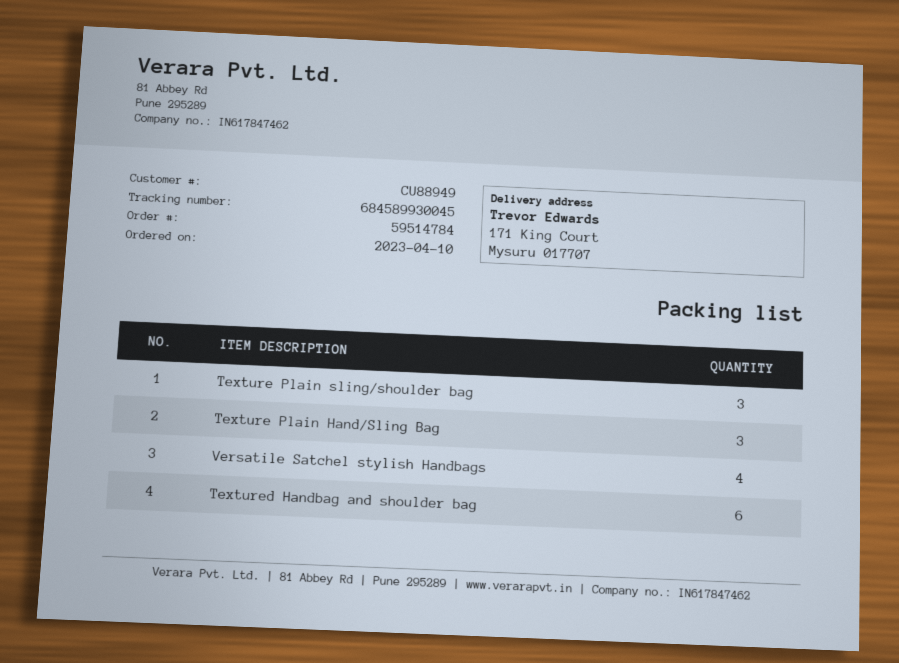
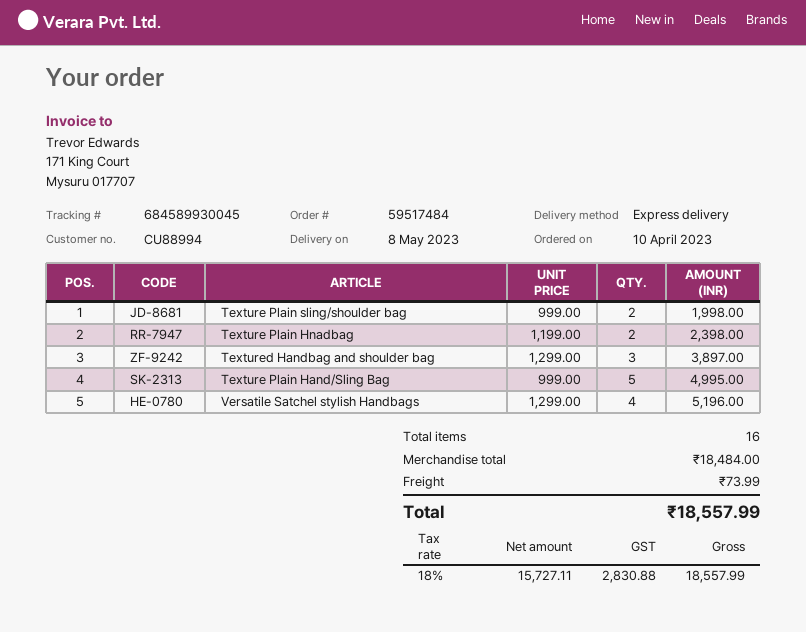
order number: 59514784 -> 59517484
customer number: CU88949 -> CU88994
Texture Plain sling/shoulder bag: 3 -> 2
Texture Plain Hand/Sling Bag: 3 -> 5
Textured Handbag and shoulder bag: 6 -> 3
Texture Plain Hnadbag: none -> 2

